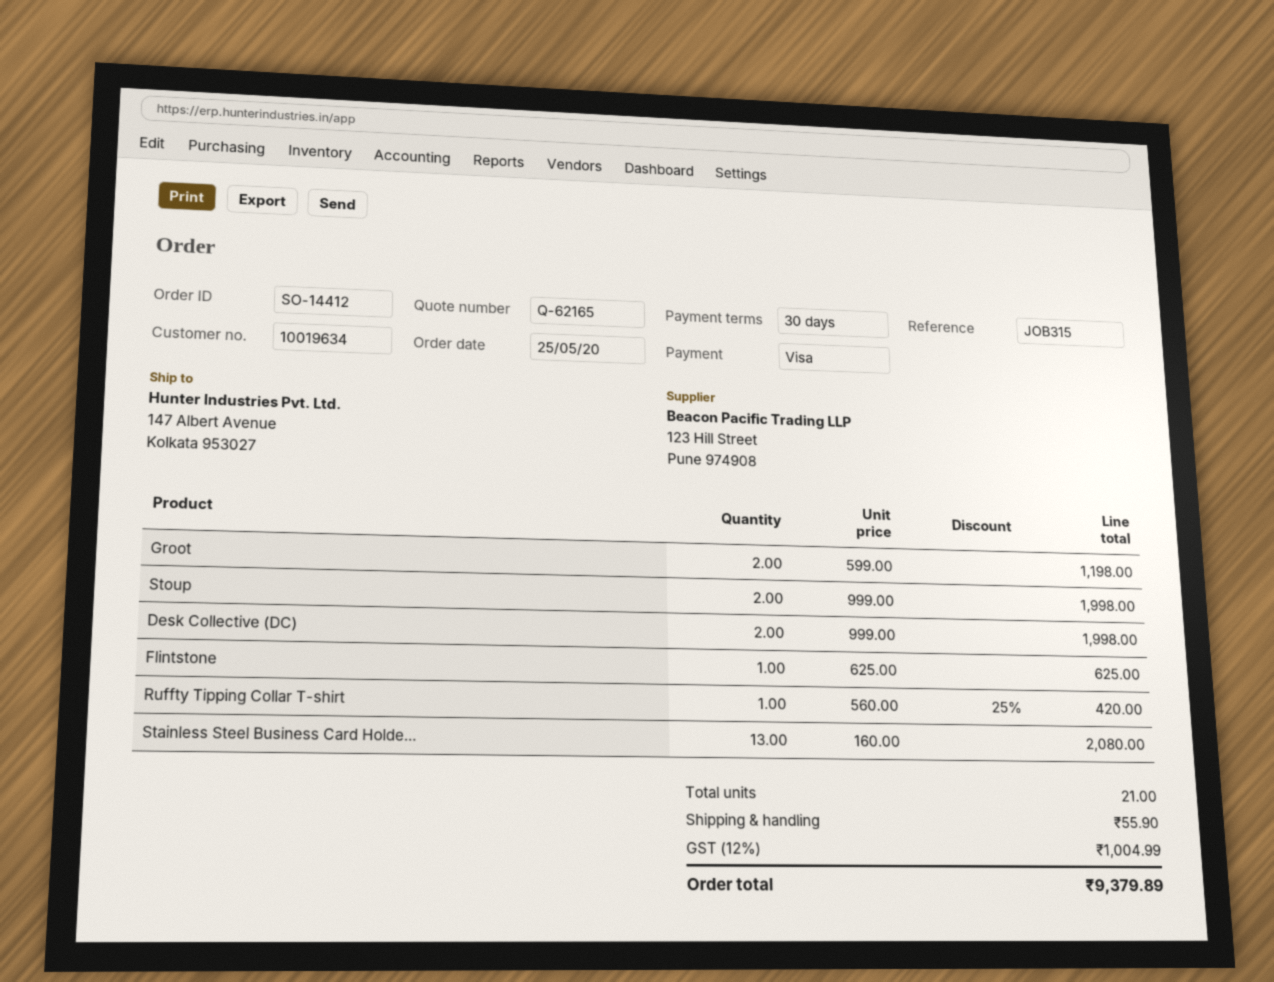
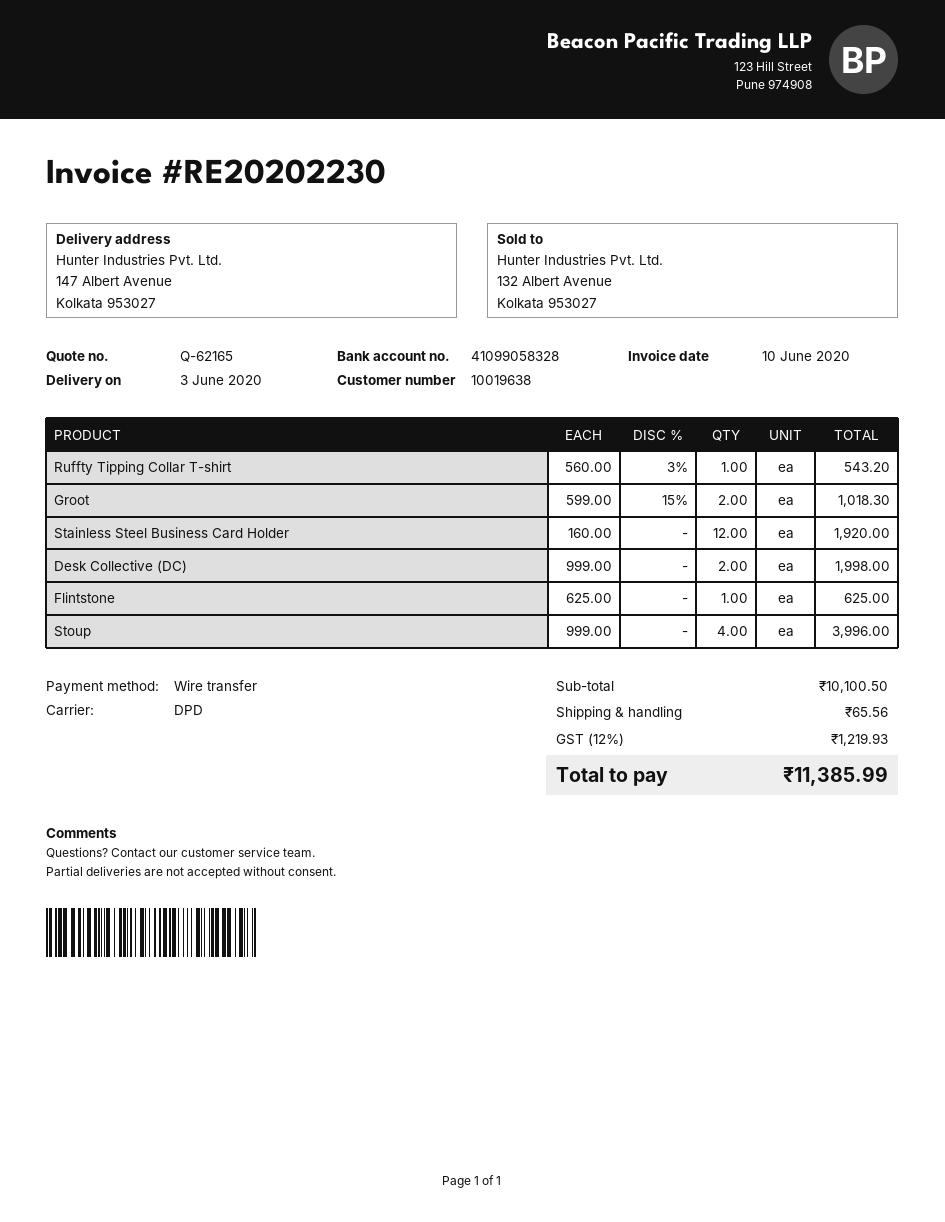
customer number: 10019634 -> 10019638
payment method: Visa -> bank transfer
Groot: 2 x 599.00 = 1198.00 -> 2 x 599.00 - 15% = 1018.30
Stoup: 2 x 999.00 = 1998.00 -> 4 x 999.00 = 3996.00
Ruffty Tipping Collar T-shirt: 1 x 560.00 - 25% = 420.00 -> 1 x 560.00 - 3% = 543.20
Stainless Steel Business Card Holde...: 13 x 160.00 = 2080.00 -> 12 x 160.00 = 1920.00
shipping: 55.90 -> 65.56
tax: 12% = 1004.99 -> 12% = 1219.93
total: 9379.89 -> 11385.99

